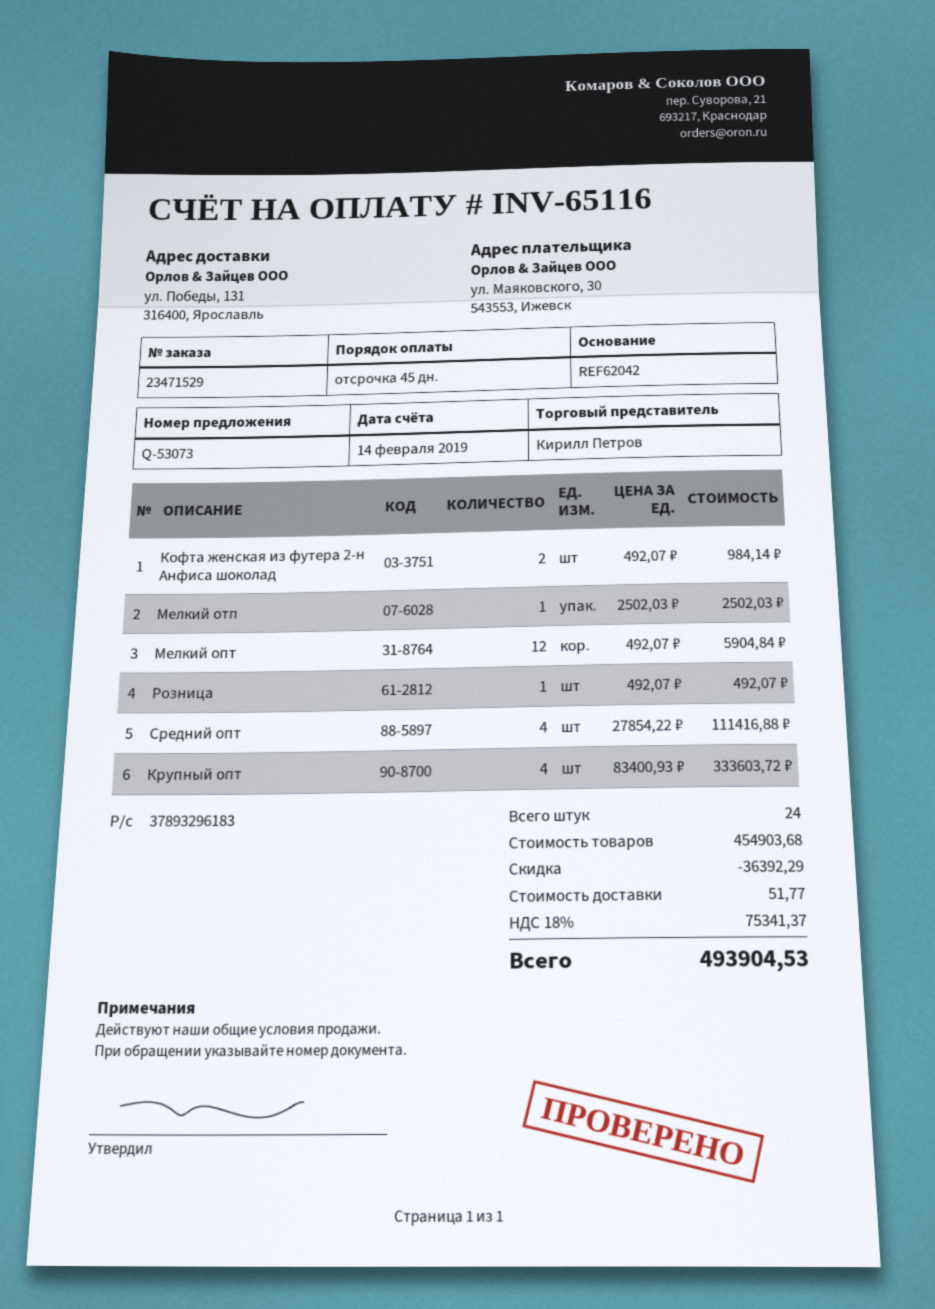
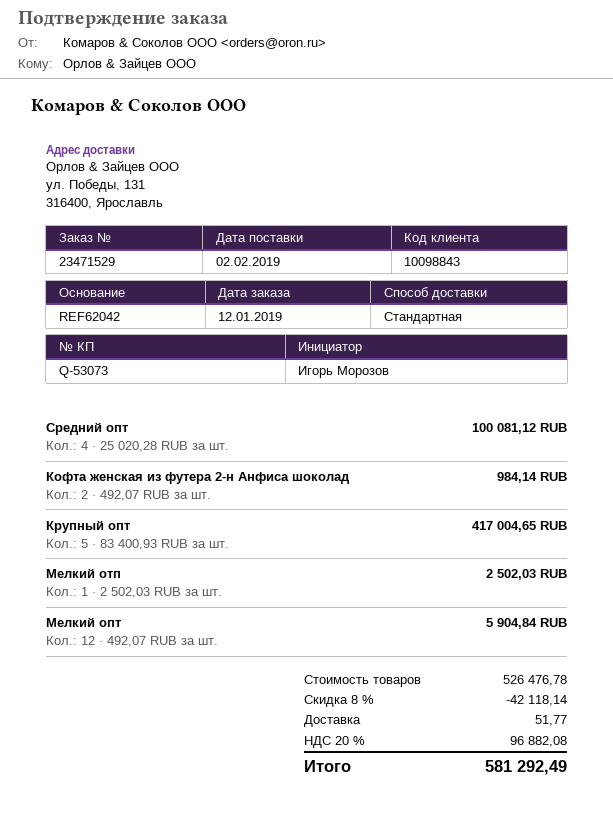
Розница: 1 x 492.07 = 492.07 -> none
Средний опт: 4 x 27854.22 = 111416.88 -> 4 x 25020.28 = 100081.12
Крупный опт: 4 x 83400.93 = 333603.72 -> 5 x 83400.93 = 417004.65
subtotal: 454903.68 -> 526476.78
discount: 36392.29 -> 42118.14
tax: 18% = 75341.37 -> 20% = 96882.08
total: 493904.53 -> 581292.49

